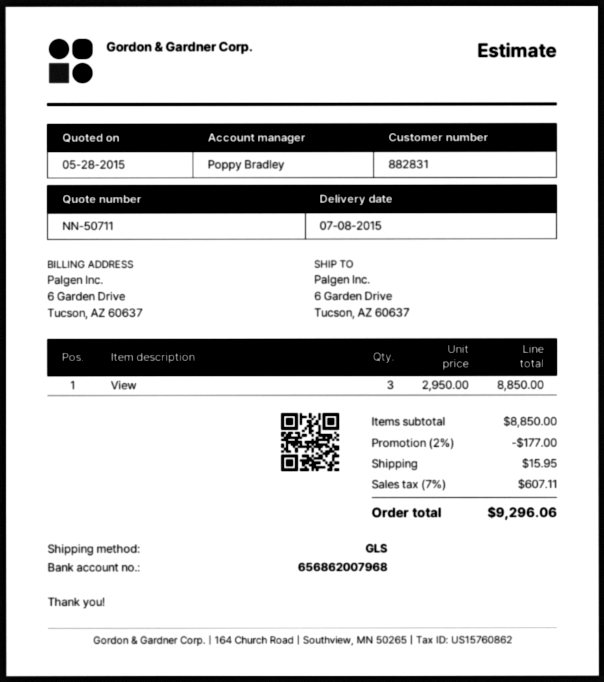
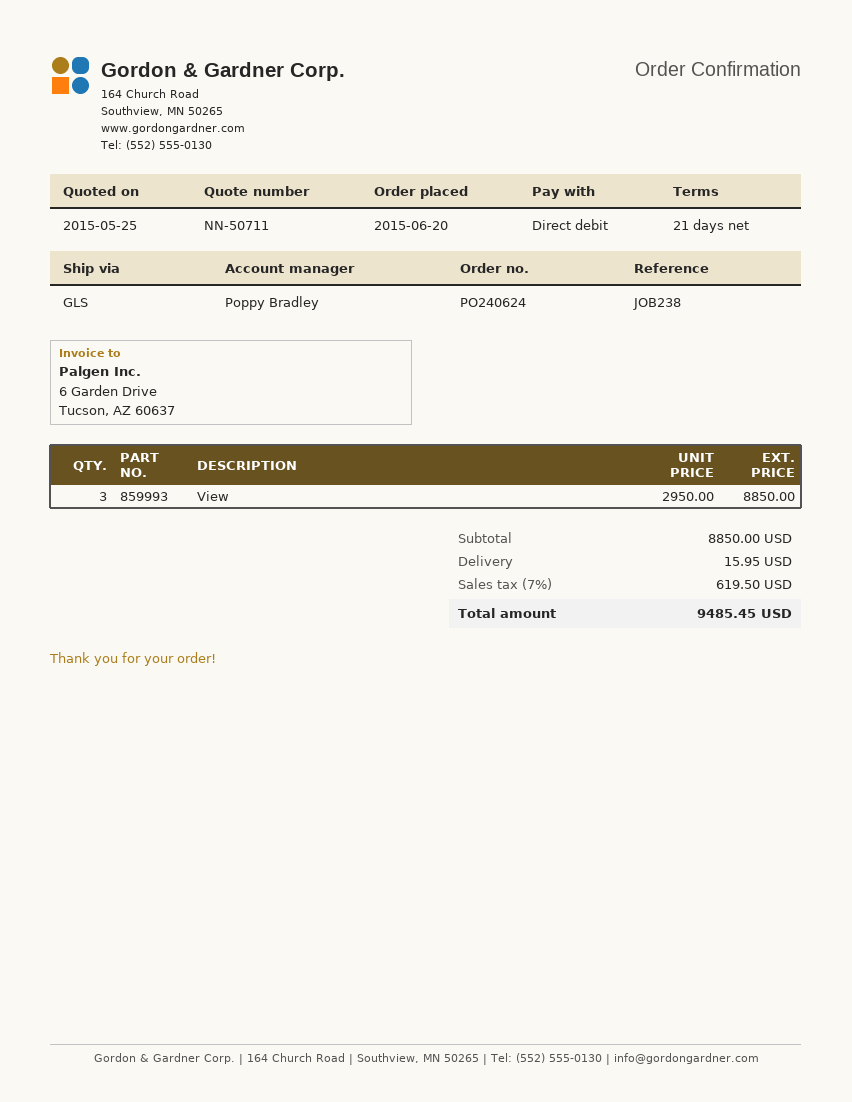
quote date: 2015-05-28 -> 2015-05-25
discount: 2% = 177.00 -> none
tax: 7% = 607.11 -> 7% = 619.50
total: 9296.06 -> 9485.45

